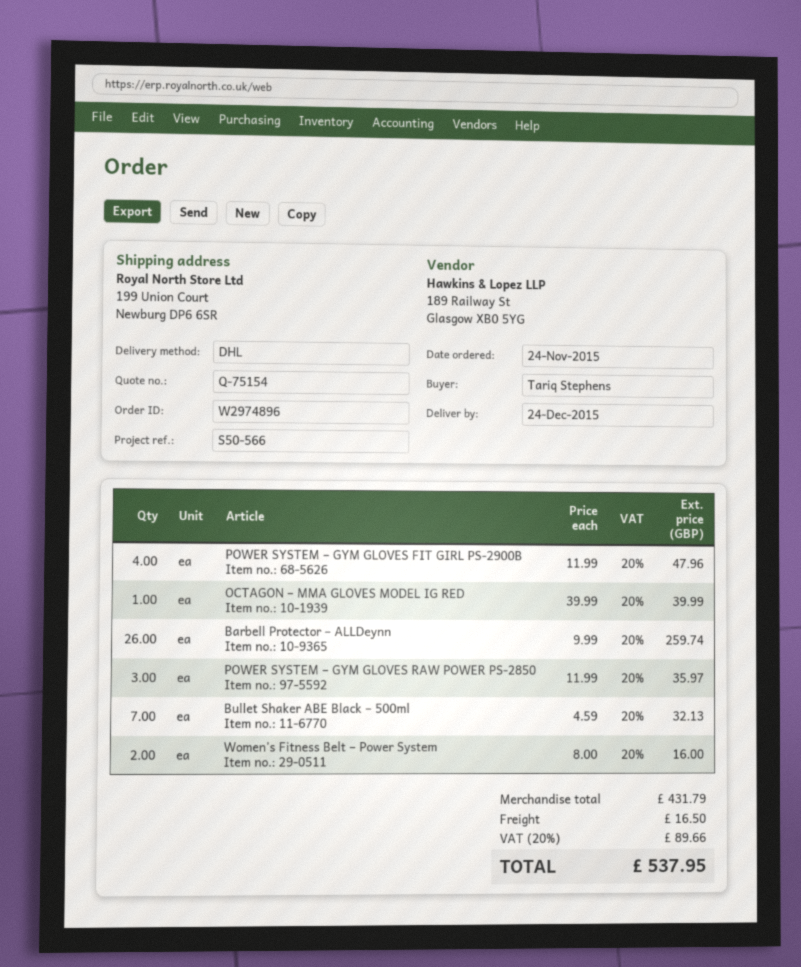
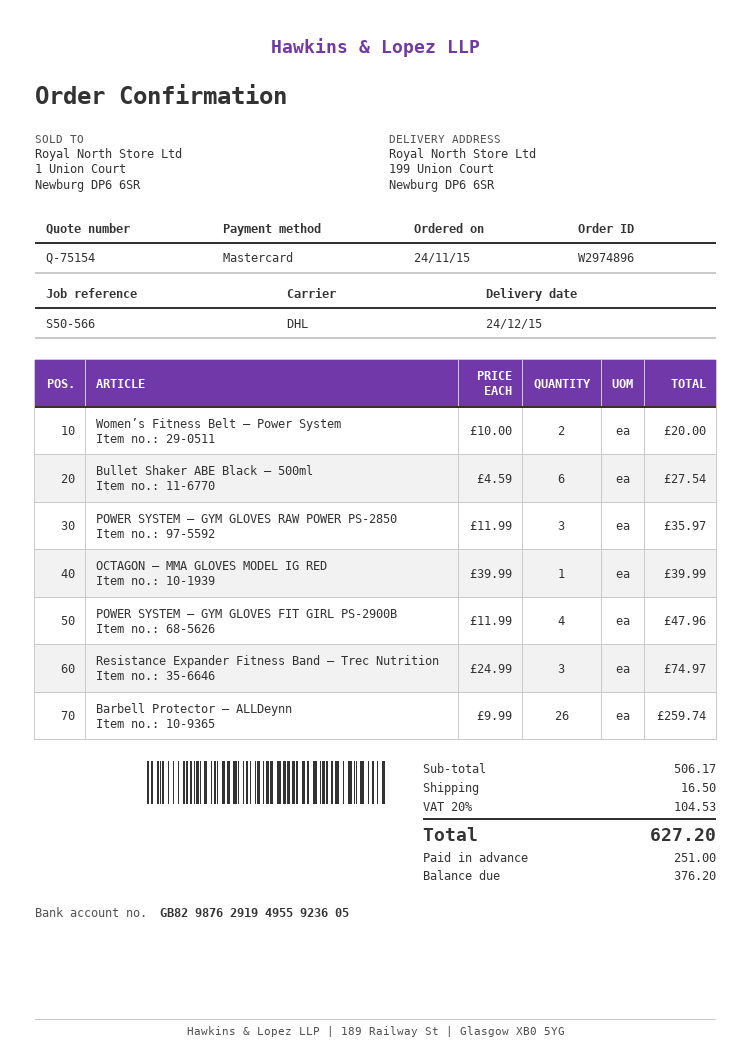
Bullet Shaker ABE Black – 500ml: 7 x 4.59 = 32.13 -> 6 x 4.59 = 27.54
Women’s Fitness Belt – Power System: 2 x 8.00 = 16.00 -> 2 x 10.00 = 20.00
Resistance Expander Fitness Band – Trec Nutrition: none -> 3 x 24.99 = 74.97
subtotal: 431.79 -> 506.17
tax: 20% = 89.66 -> 20% = 104.53
total: 537.95 -> 627.20

